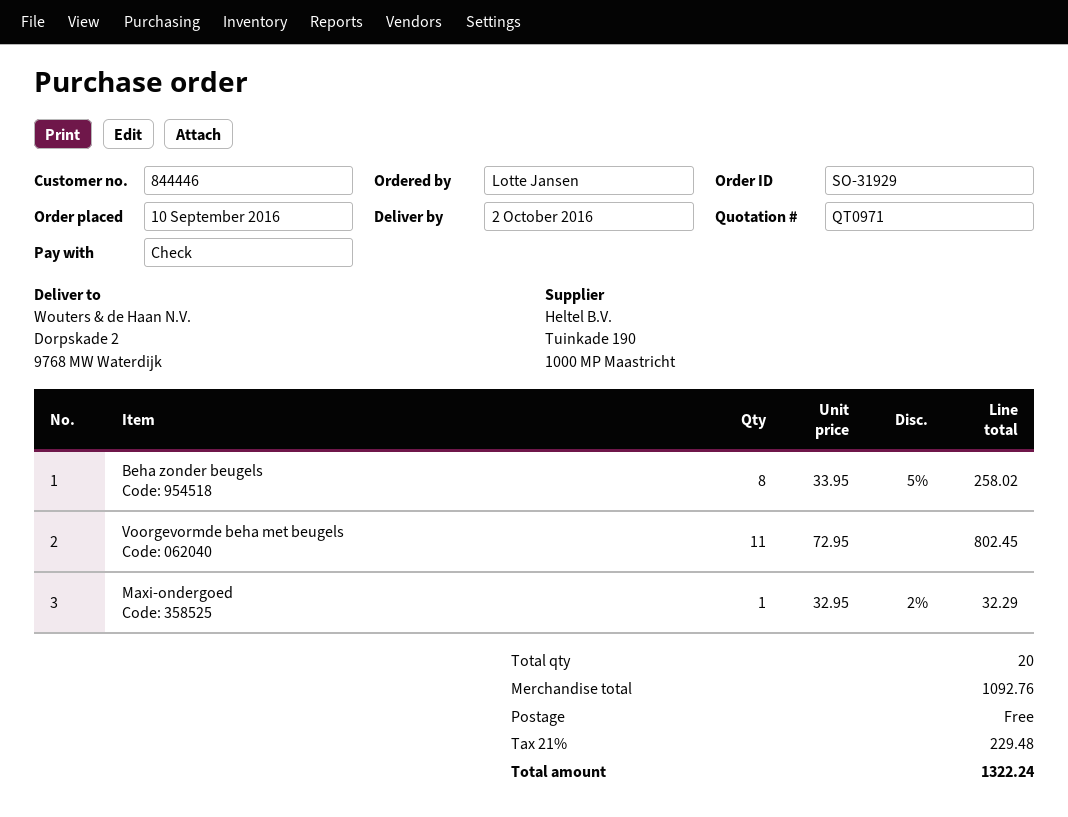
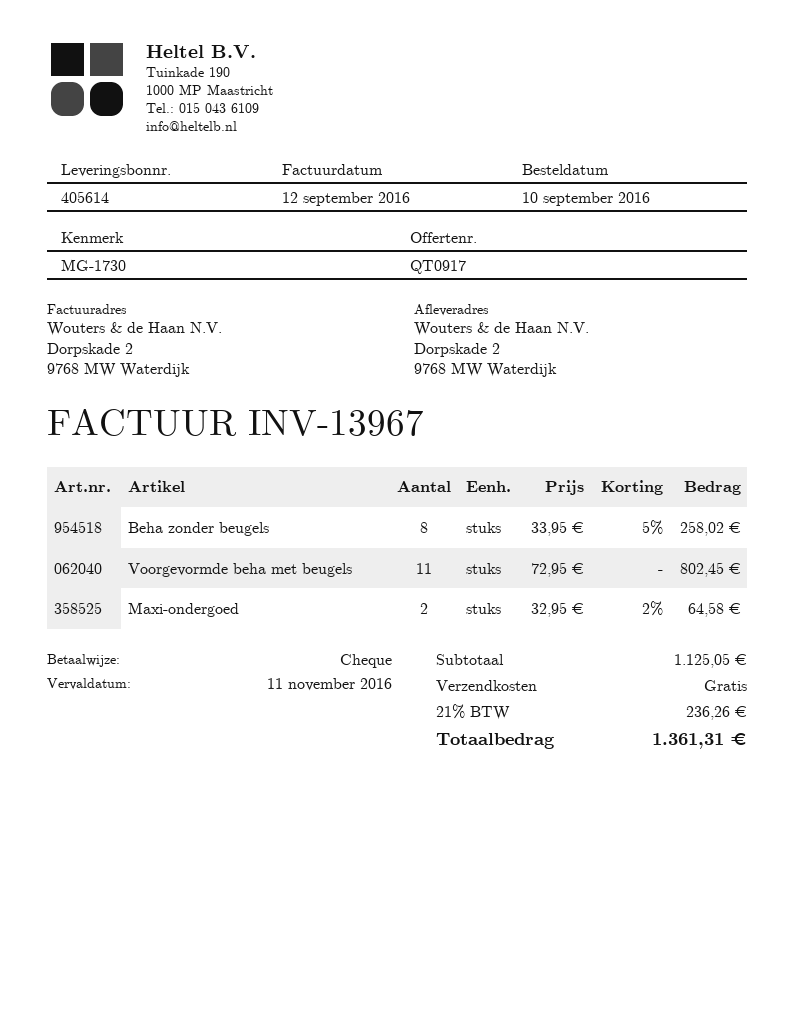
quote number: QT0971 -> QT0917
Maxi-ondergoed: 1 x 32.95 - 2% = 32.29 -> 2 x 32.95 - 2% = 64.58
subtotal: 1092.76 -> 1125.05
tax: 21% = 229.48 -> 21% = 236.26
total: 1322.24 -> 1361.31

